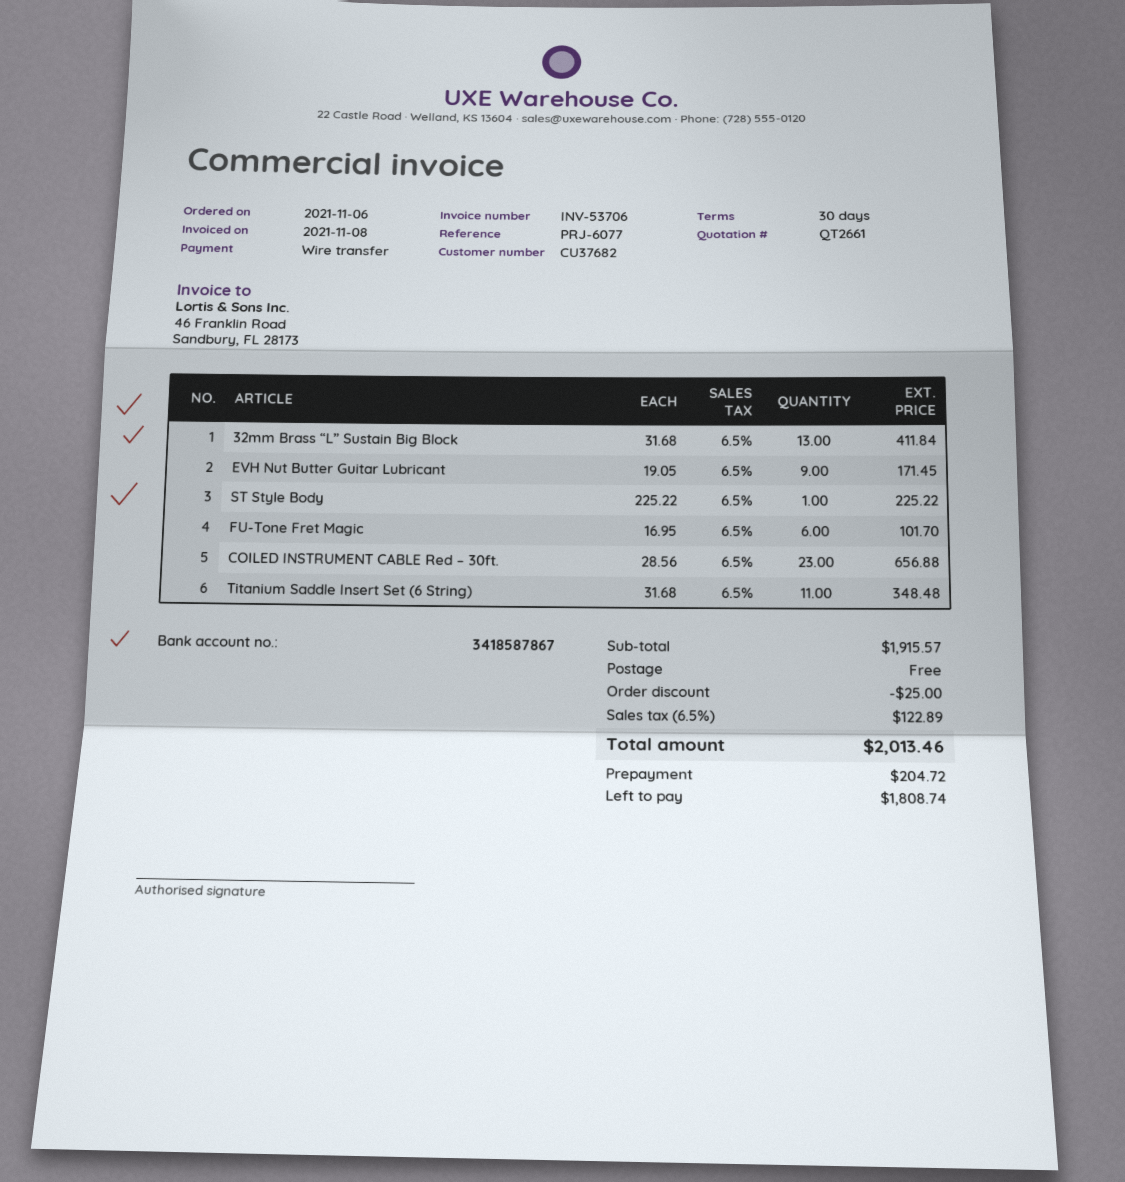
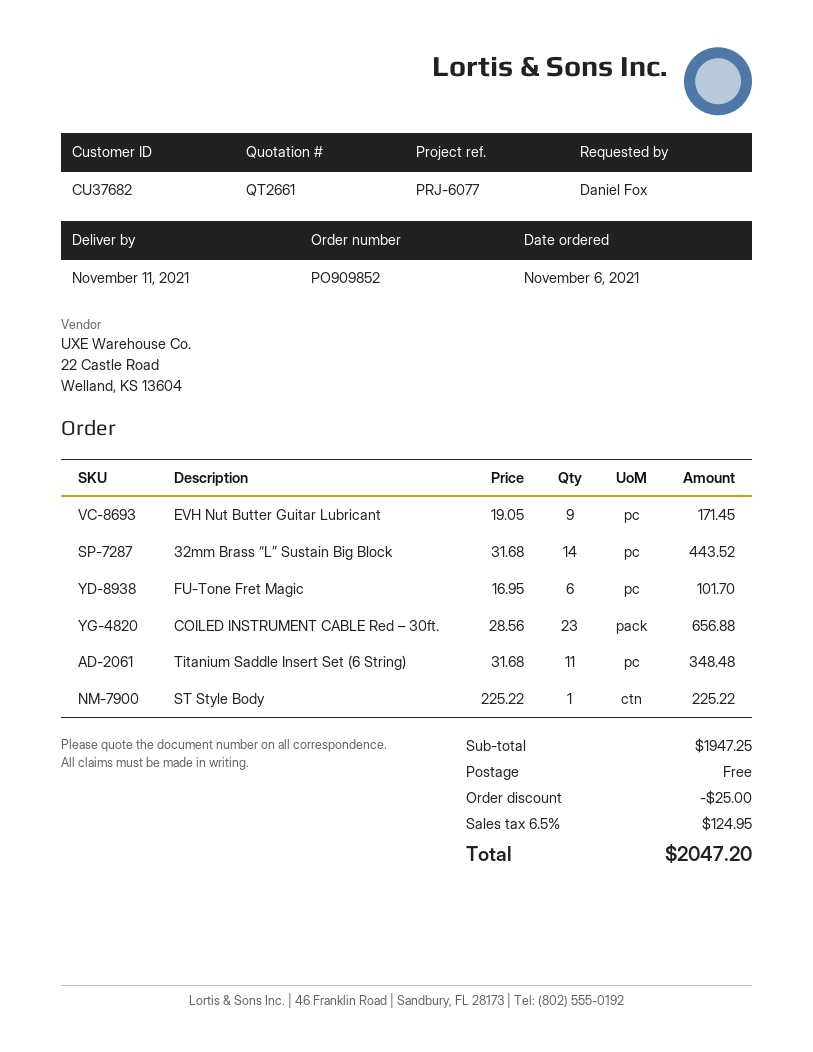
32mm Brass “L” Sustain Big Block: 13 x 31.68 = 411.84 -> 14 x 31.68 = 443.52
subtotal: 1915.57 -> 1947.25
tax: 6.5% = 122.89 -> 6.5% = 124.95
total: 2013.46 -> 2047.20

